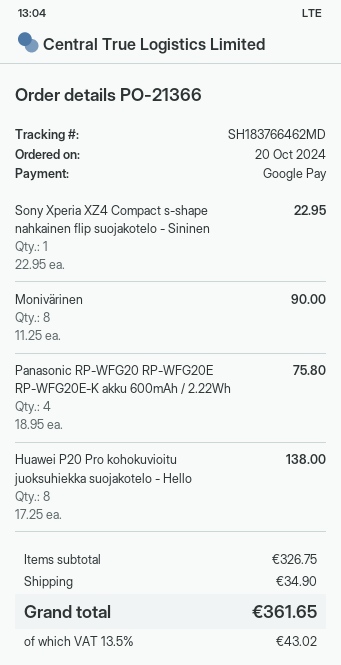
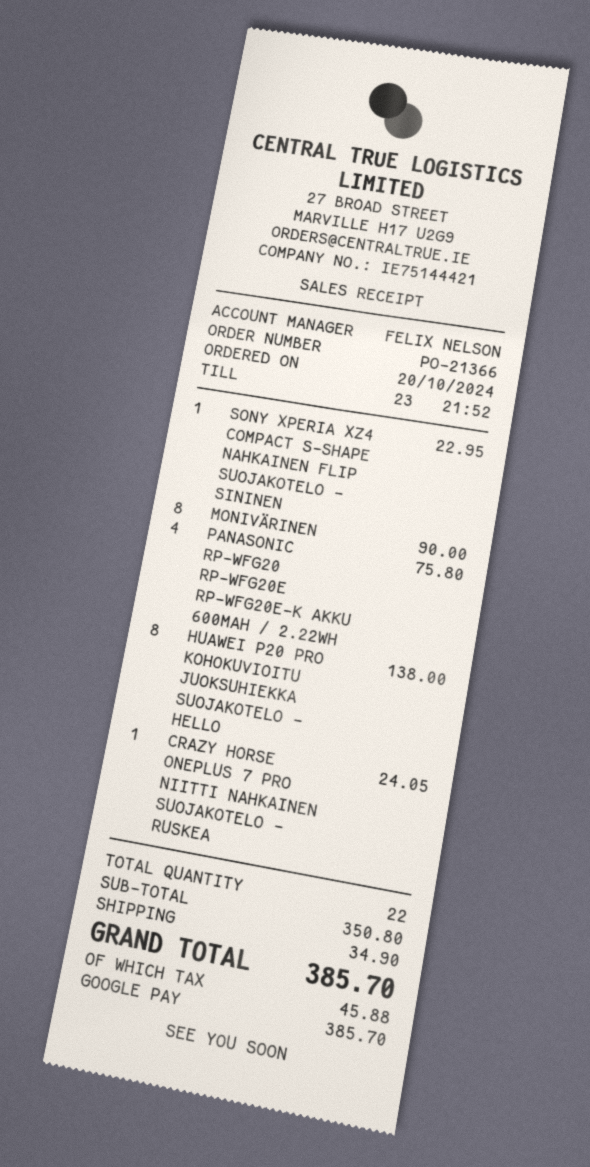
CRAZY HORSE ONEPLUS 7 PRO NIITTI NAHKAINEN SUOJAKOTELO - RUSKEA: none -> 1 for 24.05
subtotal: 326.75 -> 350.80
tax: 43.02 -> 45.88
total: 361.65 -> 385.70

